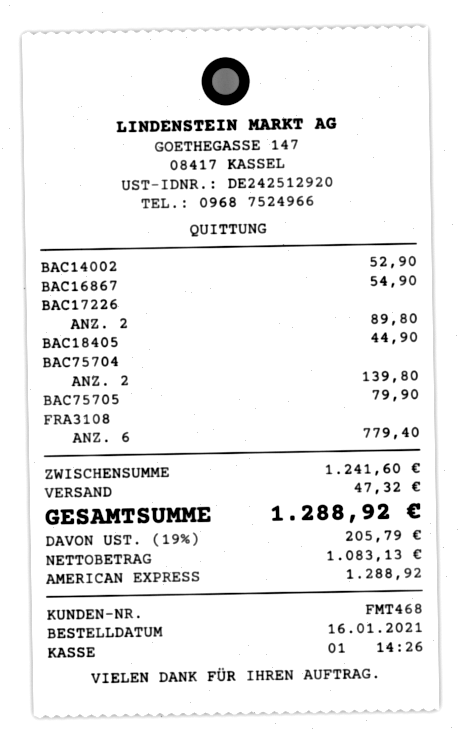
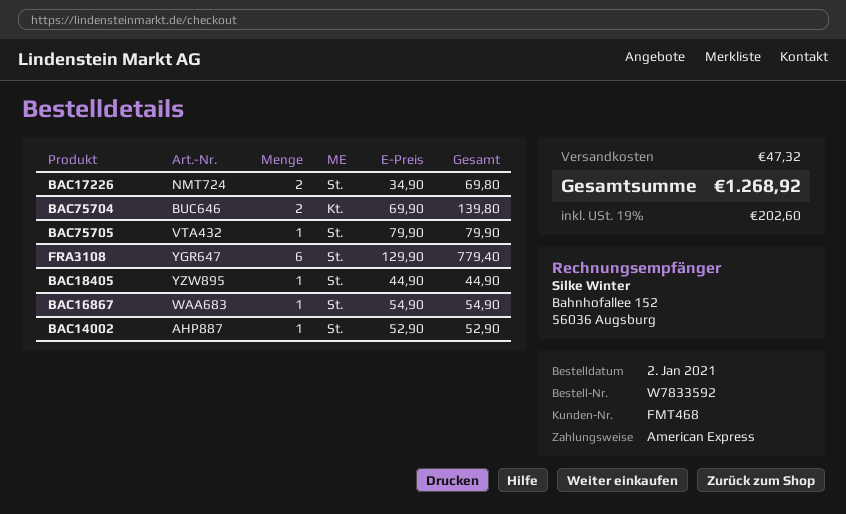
order date: 2021-01-16 -> 2021-01-02
BAC17226: 2 for 89.80 -> 2 for 69.80
tax: 19% = 205.79 -> 19% = 202.60
total: 1288.92 -> 1268.92

